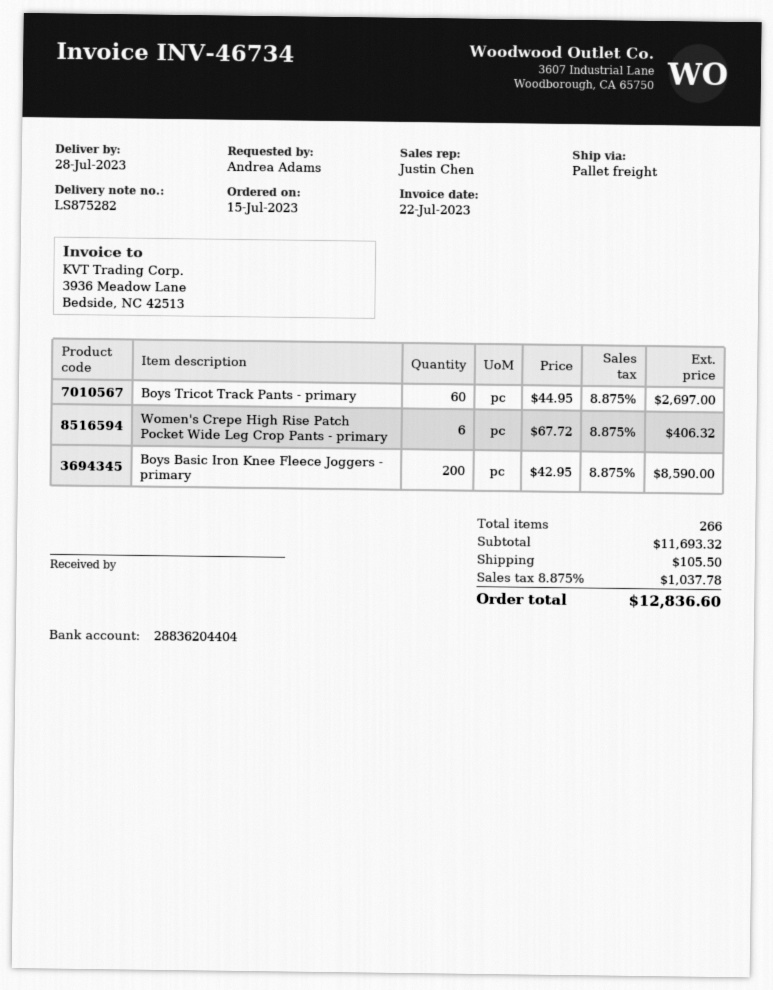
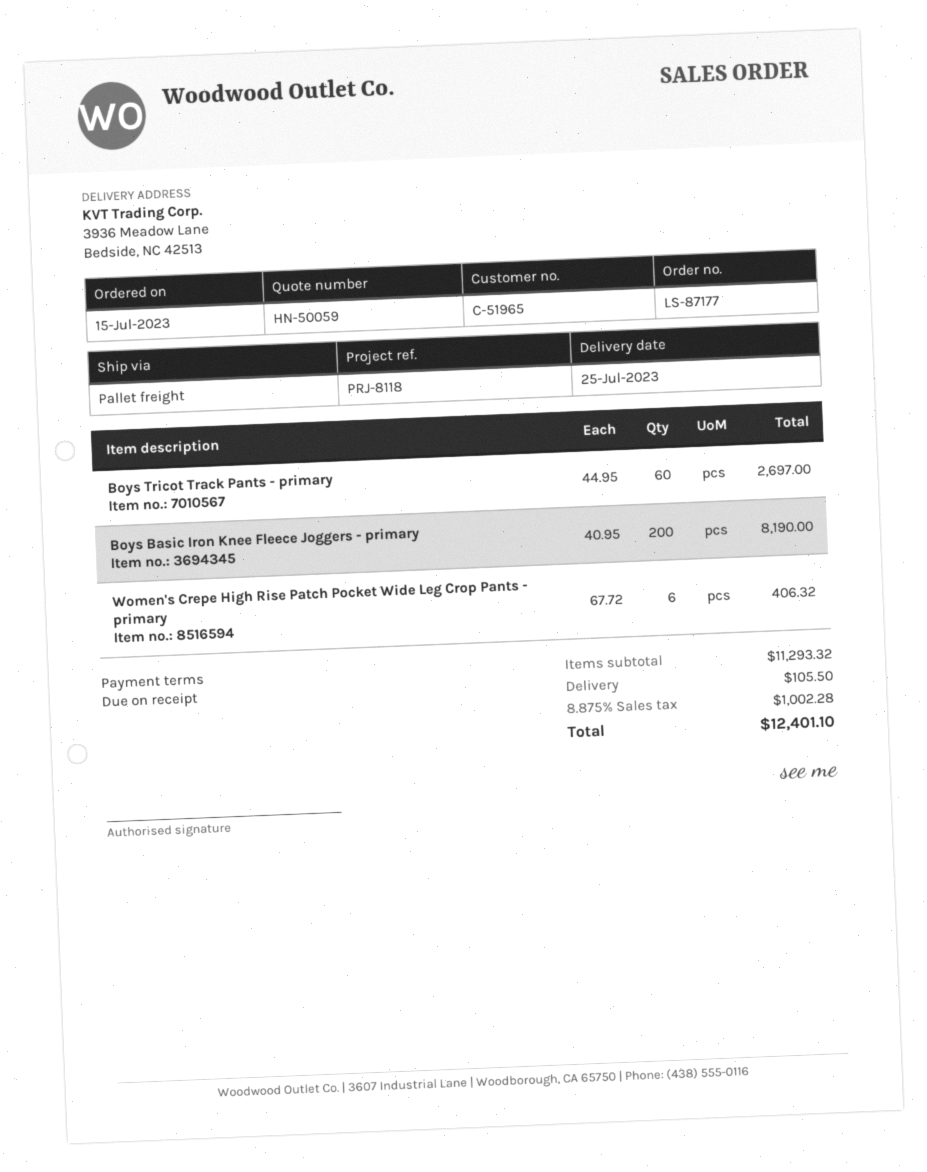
delivery date: 2023-07-28 -> 2023-07-25
Boys Basic Iron Knee Fleece Joggers - primary: 200 x 42.95 = 8590.00 -> 200 x 40.95 = 8190.00
subtotal: 11693.32 -> 11293.32
tax: 8.875% = 1037.78 -> 8.875% = 1002.28
total: 12836.60 -> 12401.10

